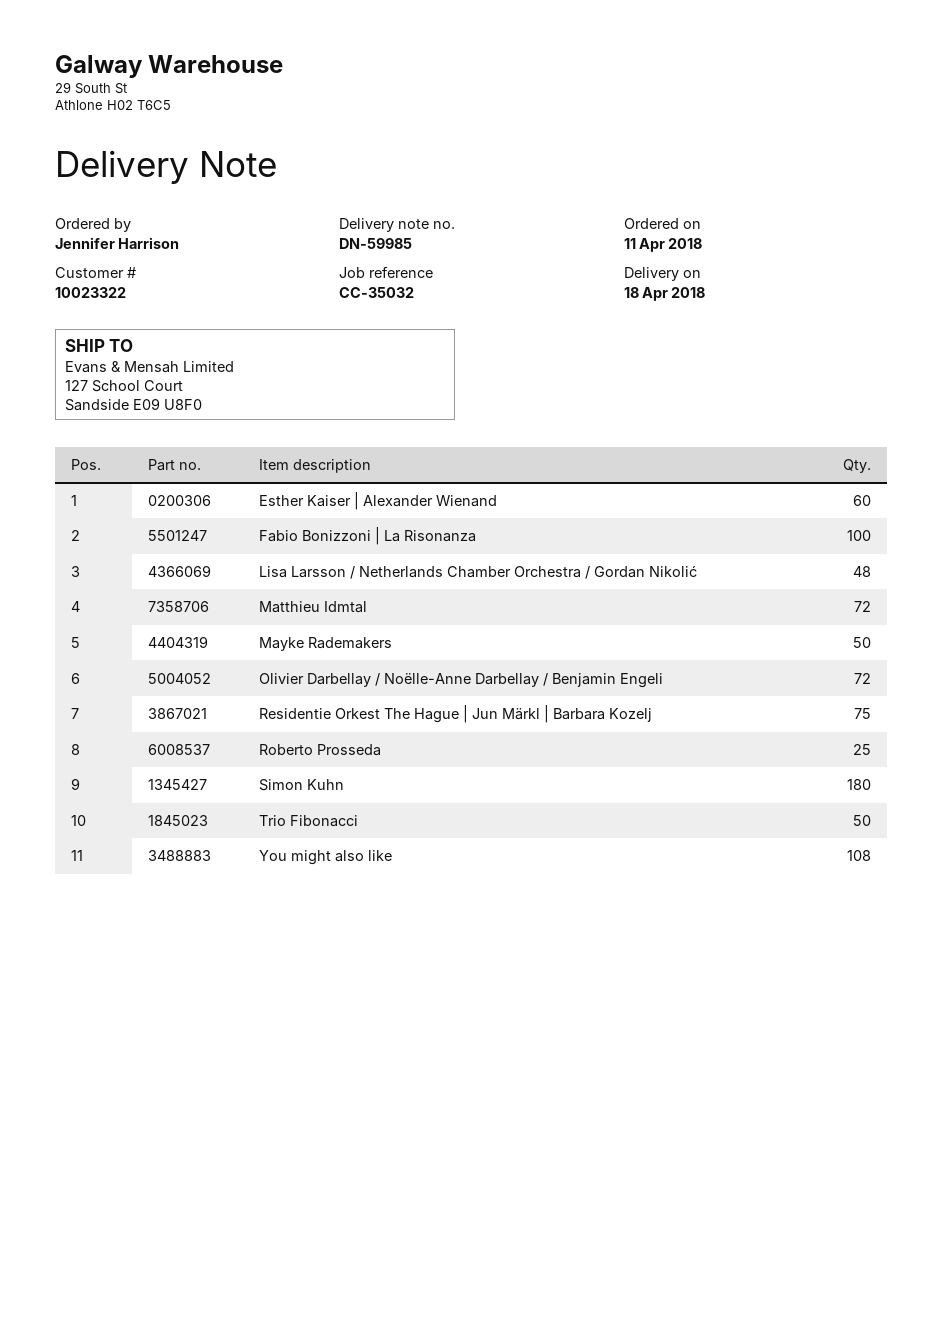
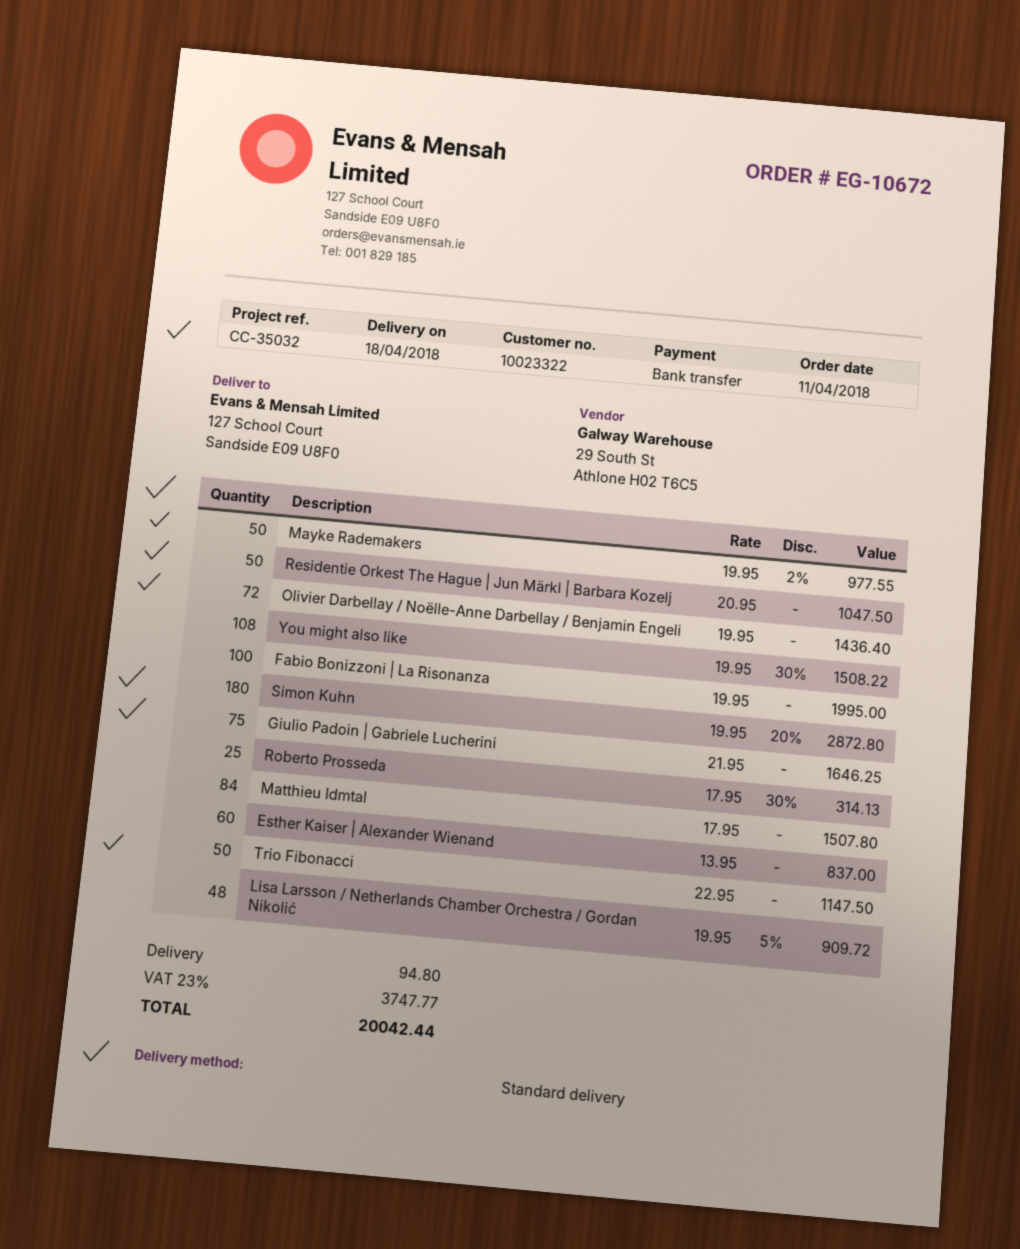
Matthieu Idmtal: 72 -> 84
Residentie Orkest The Hague | Jun Märkl | Barbara Kozelj: 75 -> 50
Giulio Padoin | Gabriele Lucherini: none -> 75

